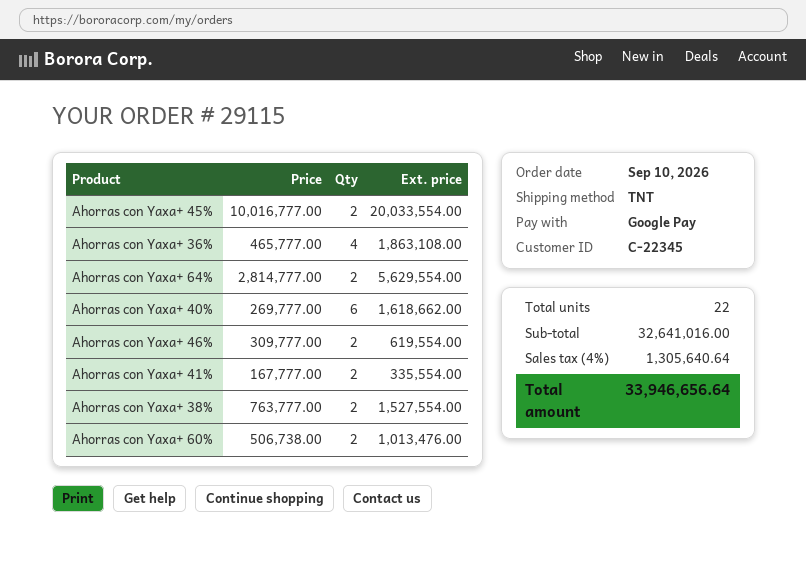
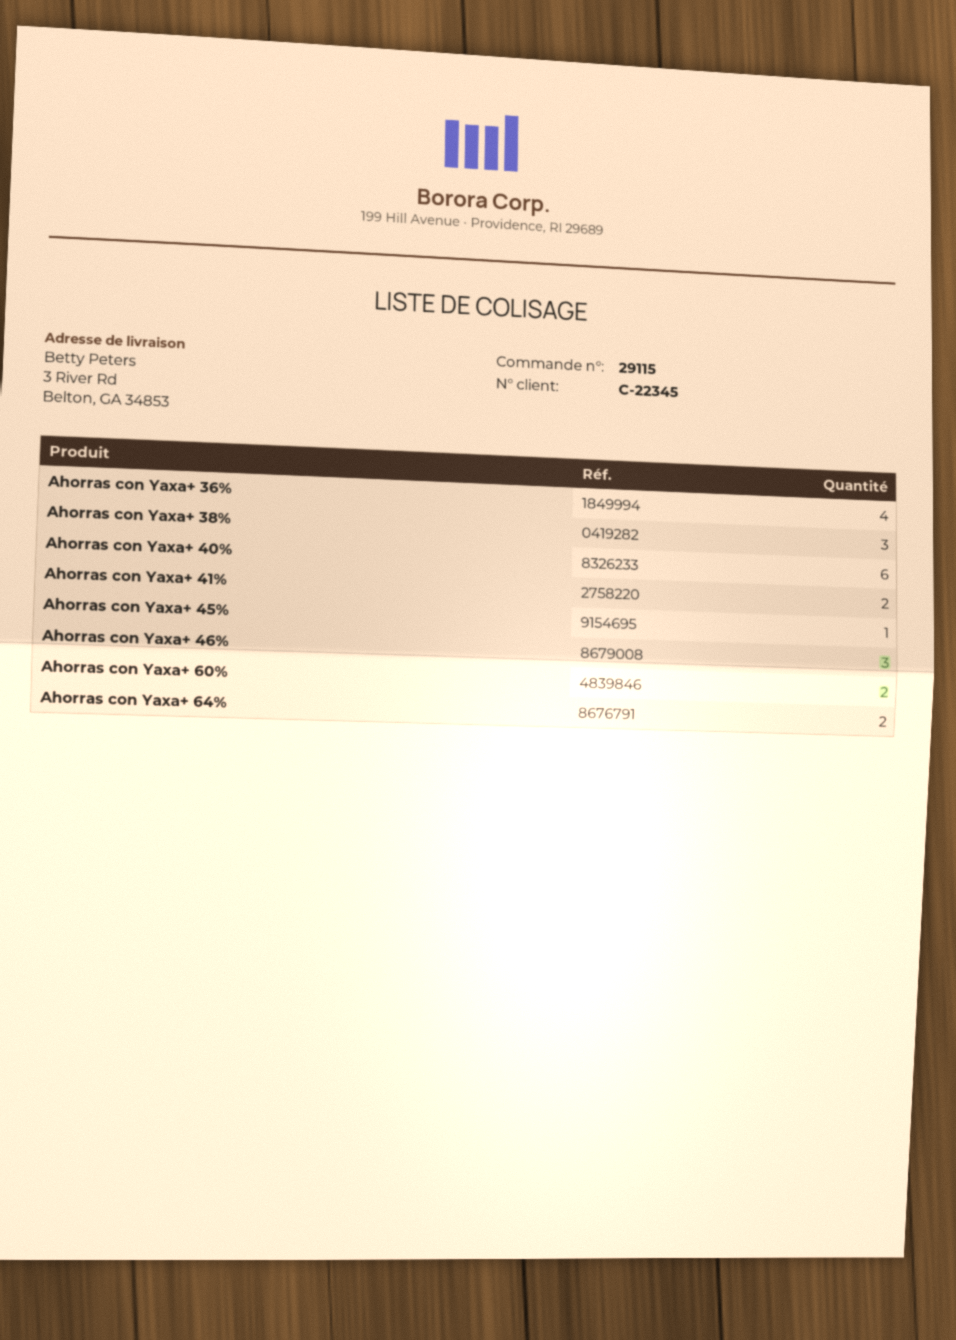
Ahorras con Yaxa+ 45%: 2 -> 1
Ahorras con Yaxa+ 46%: 2 -> 3
Ahorras con Yaxa+ 38%: 2 -> 3

